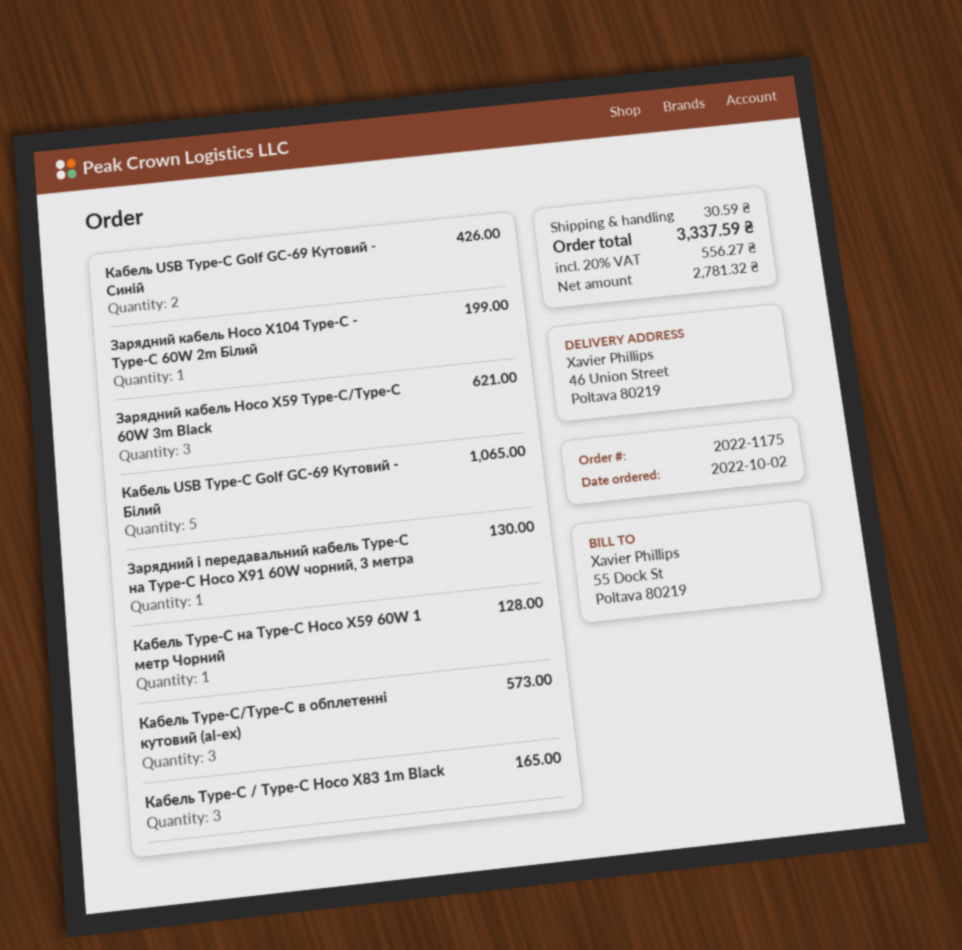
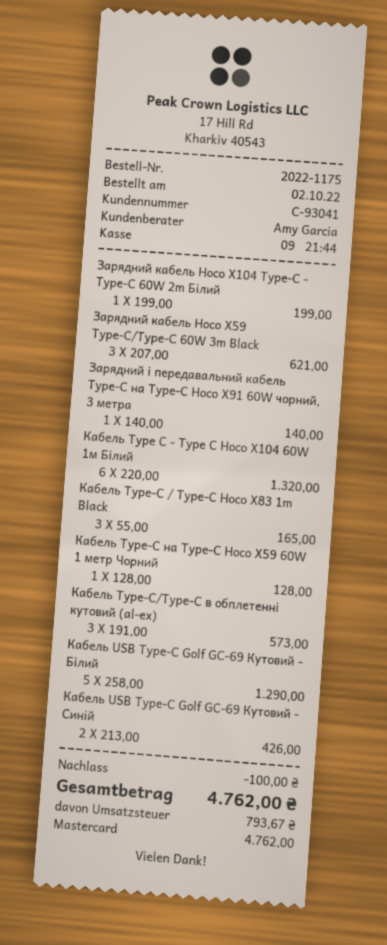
Кабель USB Type-C Golf GC-69 Кутовий - Білий: 5 for 1065.00 -> 5 for 1290.00
Зарядний і передавальний кабель Type-C на Type-C Hoco X91 60W чорний, 3 метра: 1 for 130.00 -> 1 for 140.00
Кабель Type C - Type C Hoco X104 60W 1м Білий: none -> 6 for 1320.00
discount: none -> 100.00
shipping: 30.59 -> none
tax: 556.27 -> 793.67
total: 3337.59 -> 4762.00

